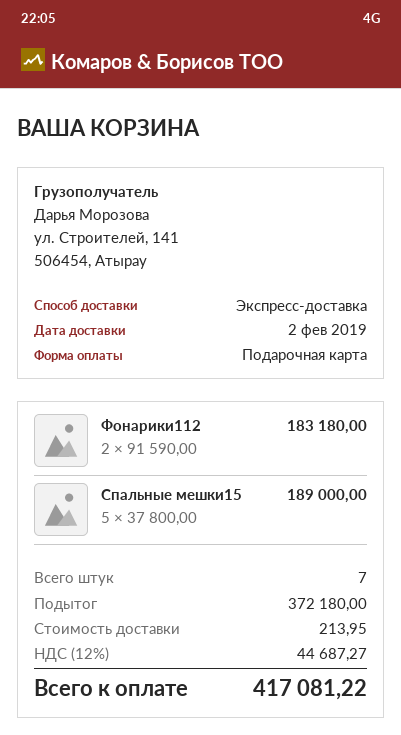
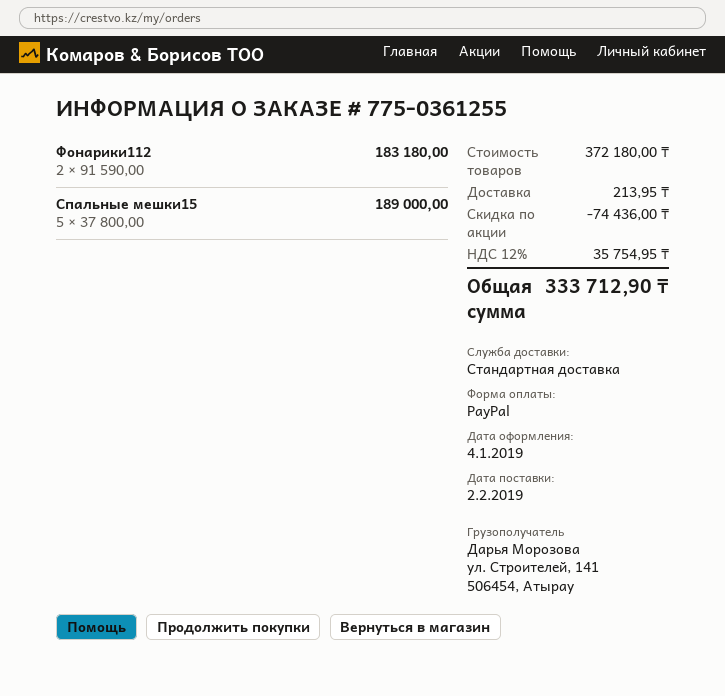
payment method: gift card -> PayPal
shipping method: express -> standard
discount: none -> 74436.00
tax: 12% = 44687.27 -> 12% = 35754.95
total: 417081.22 -> 333712.90

